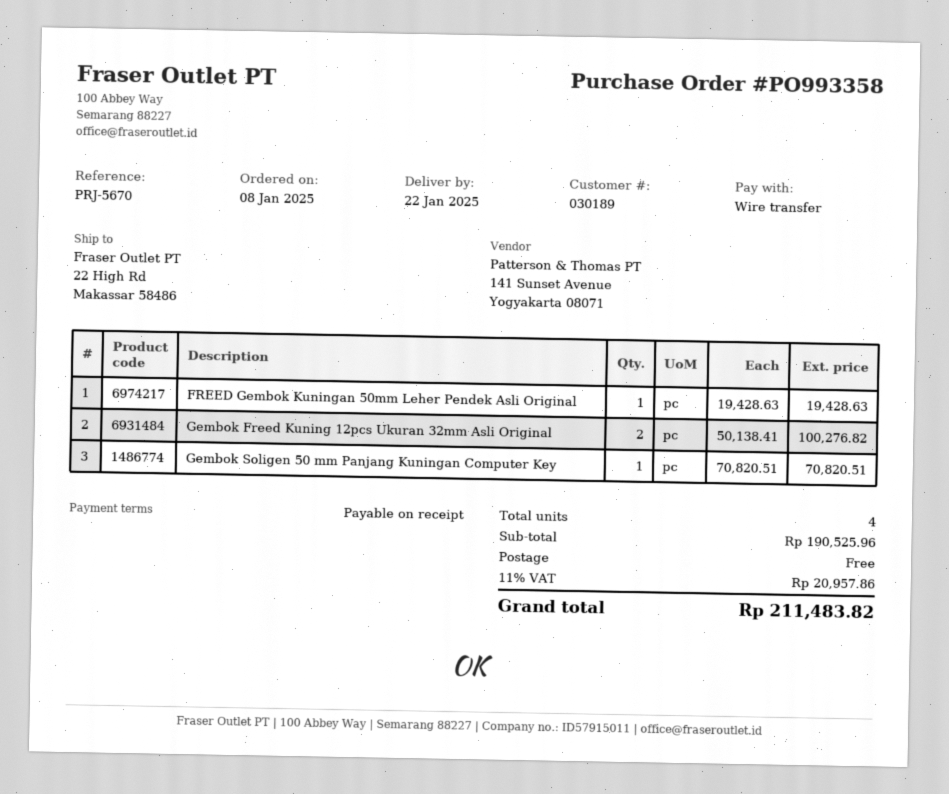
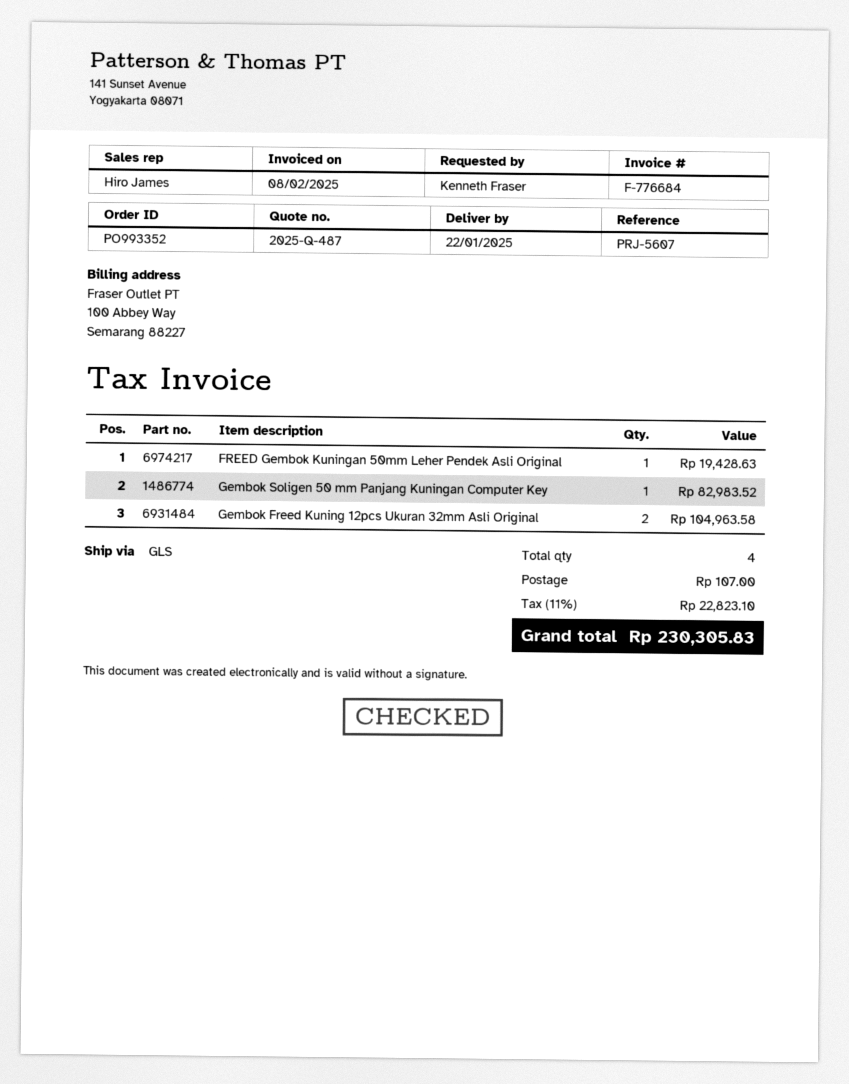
order number: PO993358 -> PO993352
reference: PRJ-5670 -> PRJ-5607
Gembok Freed Kuning 12pcs Ukuran 32mm Asli Original: 2 for 100276.82 -> 2 for 104963.58
Gembok Soligen 50 mm Panjang Kuningan Computer Key: 1 for 70820.51 -> 1 for 82983.52
shipping: 0.00 -> 107.00
tax: 11% = 20957.86 -> 11% = 22823.10
total: 211483.82 -> 230305.83

